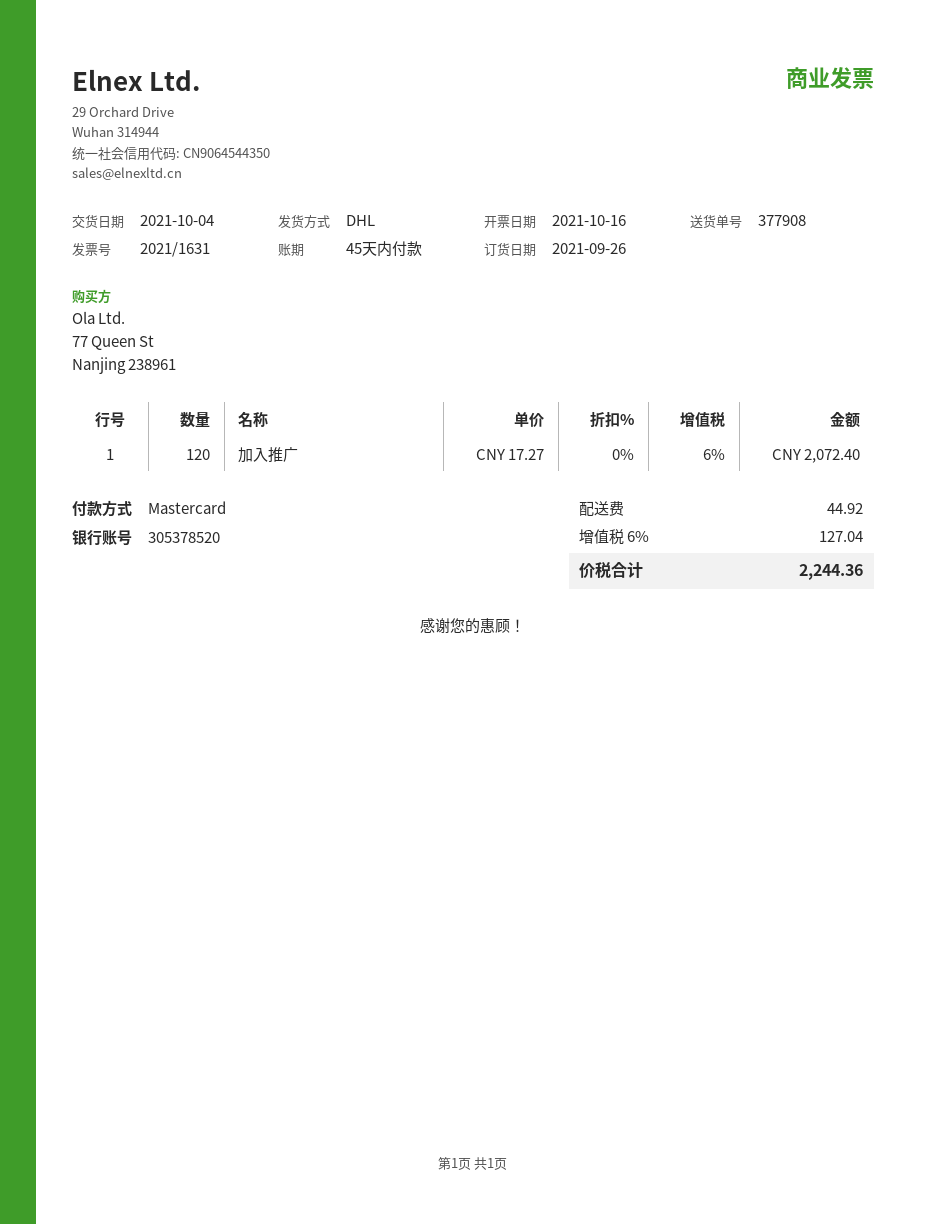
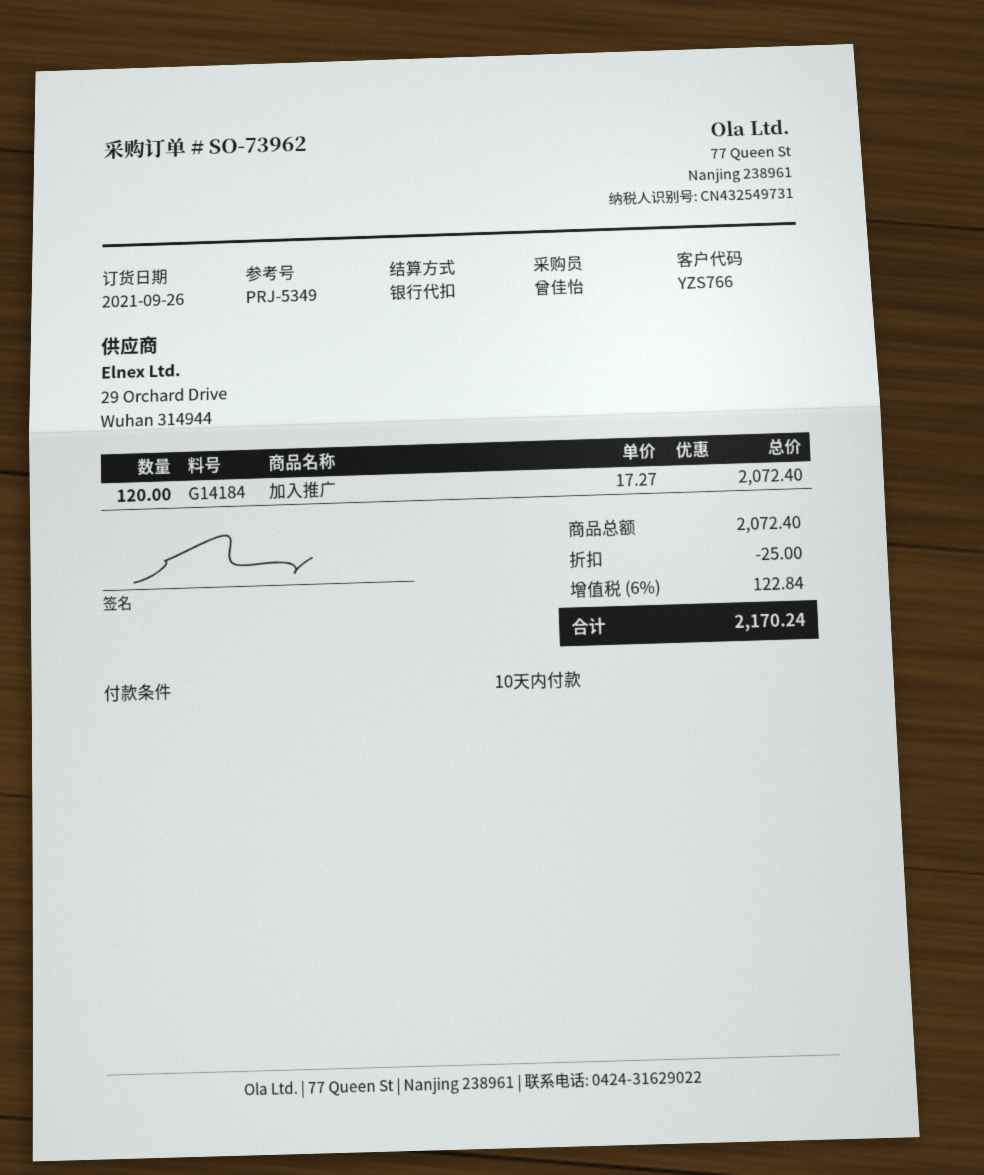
payment terms: 45 days -> 10 days
payment method: Mastercard -> direct debit
discount: none -> 25.00
shipping: 44.92 -> none
tax: 6% = 127.04 -> 6% = 122.84
total: 2244.36 -> 2170.24

